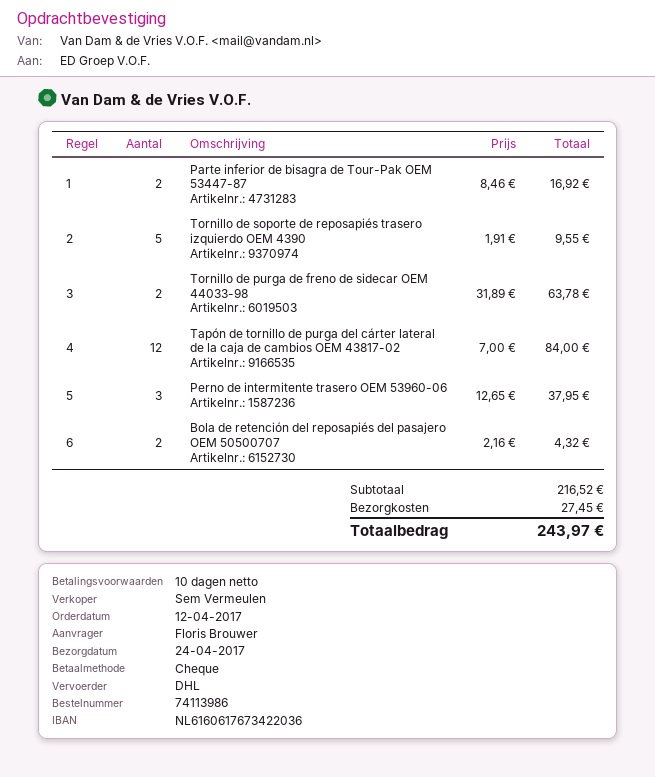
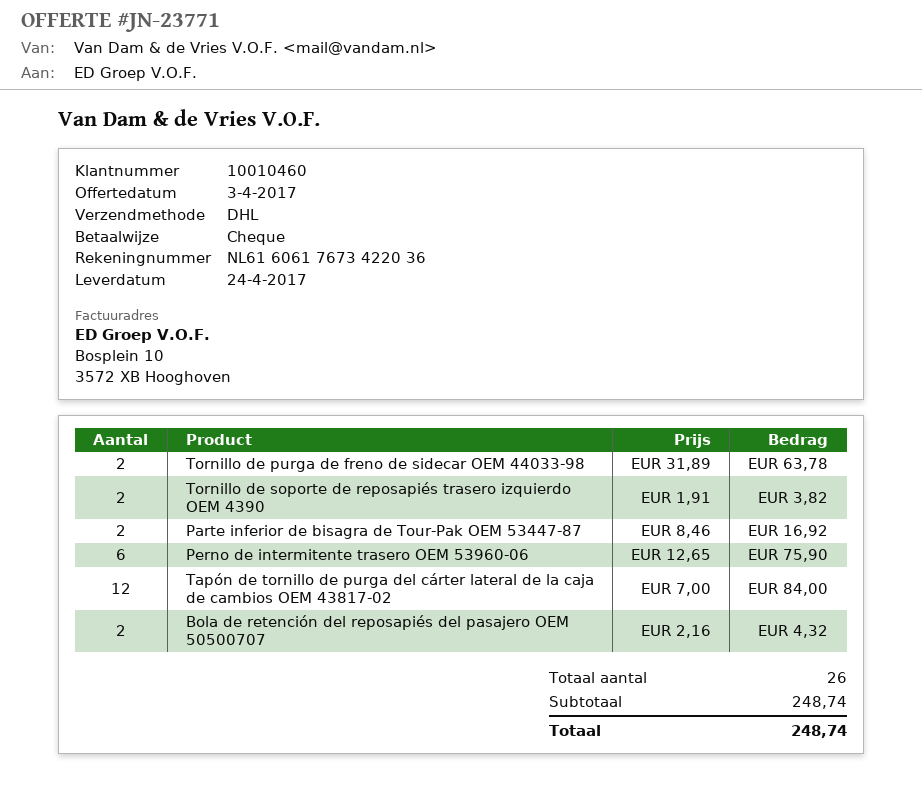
Tornillo de soporte de reposapiés trasero izquierdo OEM 4390: 5 x 1.91 = 9.55 -> 2 x 1.91 = 3.82
Perno de intermitente trasero OEM 53960-06: 3 x 12.65 = 37.95 -> 6 x 12.65 = 75.90
subtotal: 216.52 -> 248.74
shipping: 27.45 -> none
total: 243.97 -> 248.74

